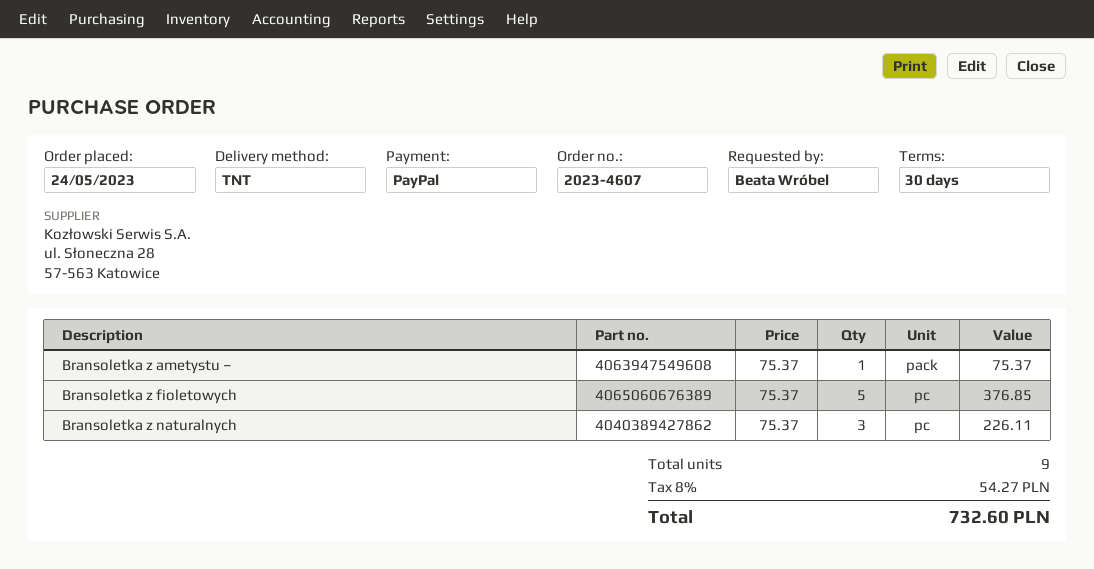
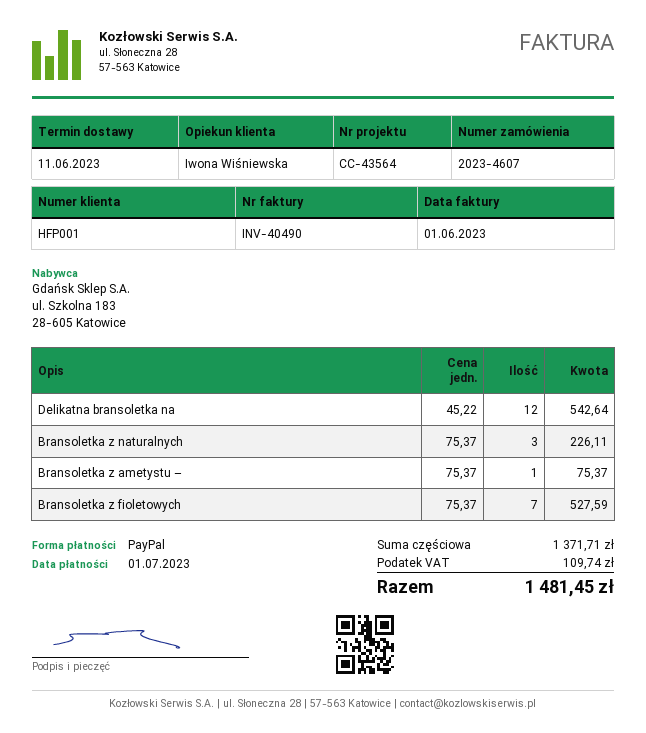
Bransoletka z fioletowych: 5 x 75.37 = 376.85 -> 7 x 75.37 = 527.59
Delikatna bransoletka na: none -> 12 x 45.22 = 542.64
tax: 54.27 -> 109.74
total: 732.60 -> 1481.45

